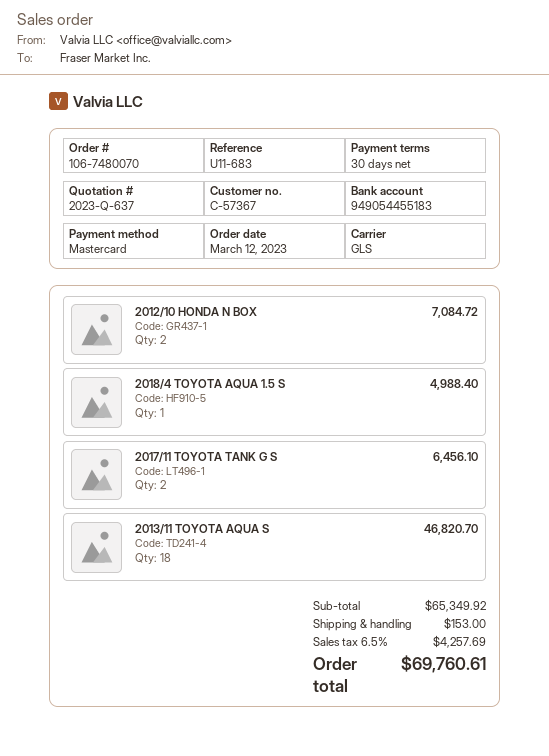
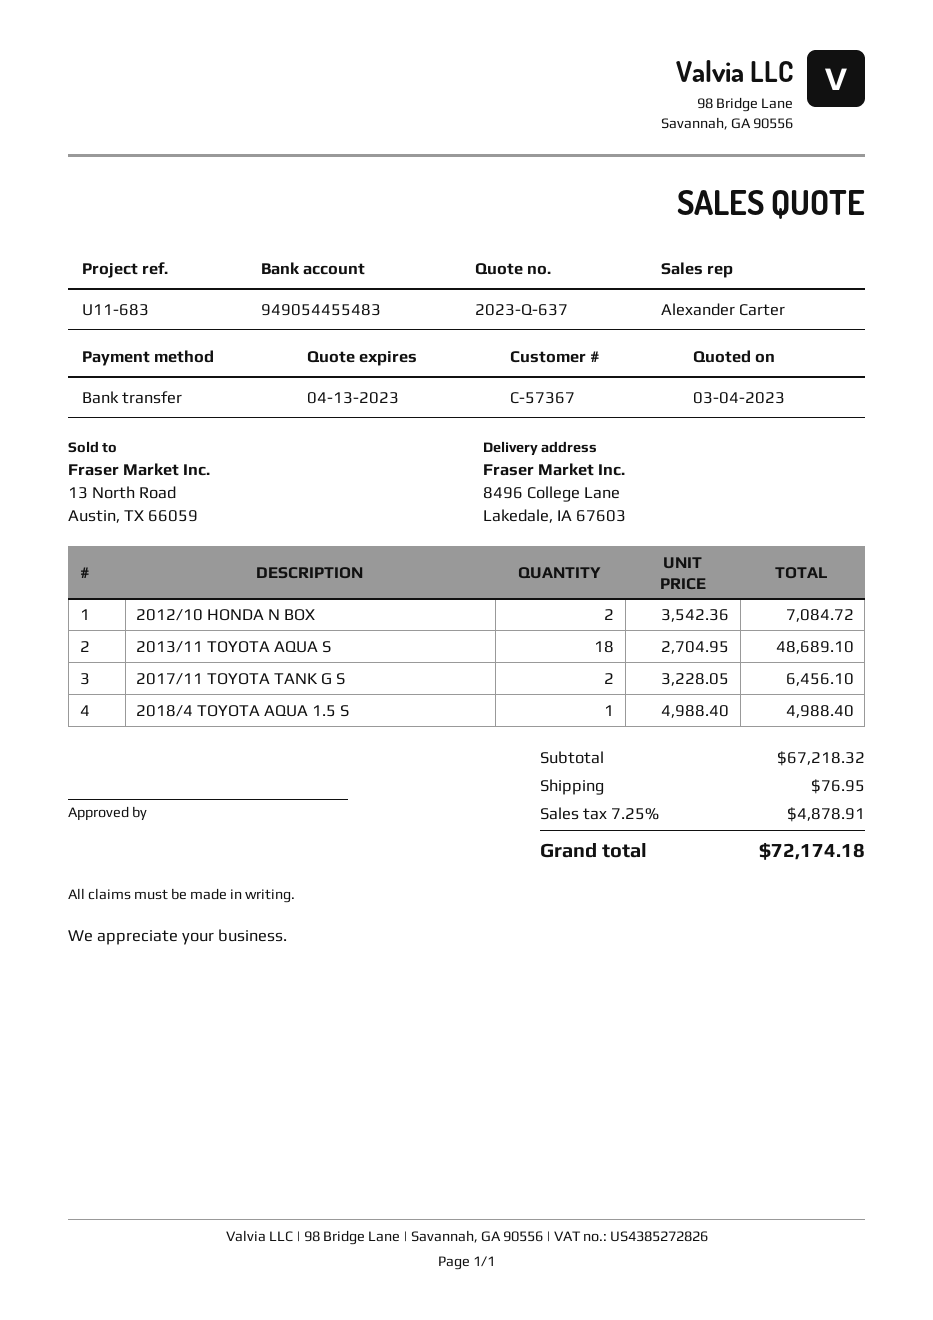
payment method: Mastercard -> bank transfer
bank account: 949054455183 -> 949054455483
2013/11 TOYOTA AQUA S: 18 for 46820.70 -> 18 for 48689.10
subtotal: 65349.92 -> 67218.32
shipping: 153.00 -> 76.95
tax: 6.5% = 4257.69 -> 7.25% = 4878.91
total: 69760.61 -> 72174.18

